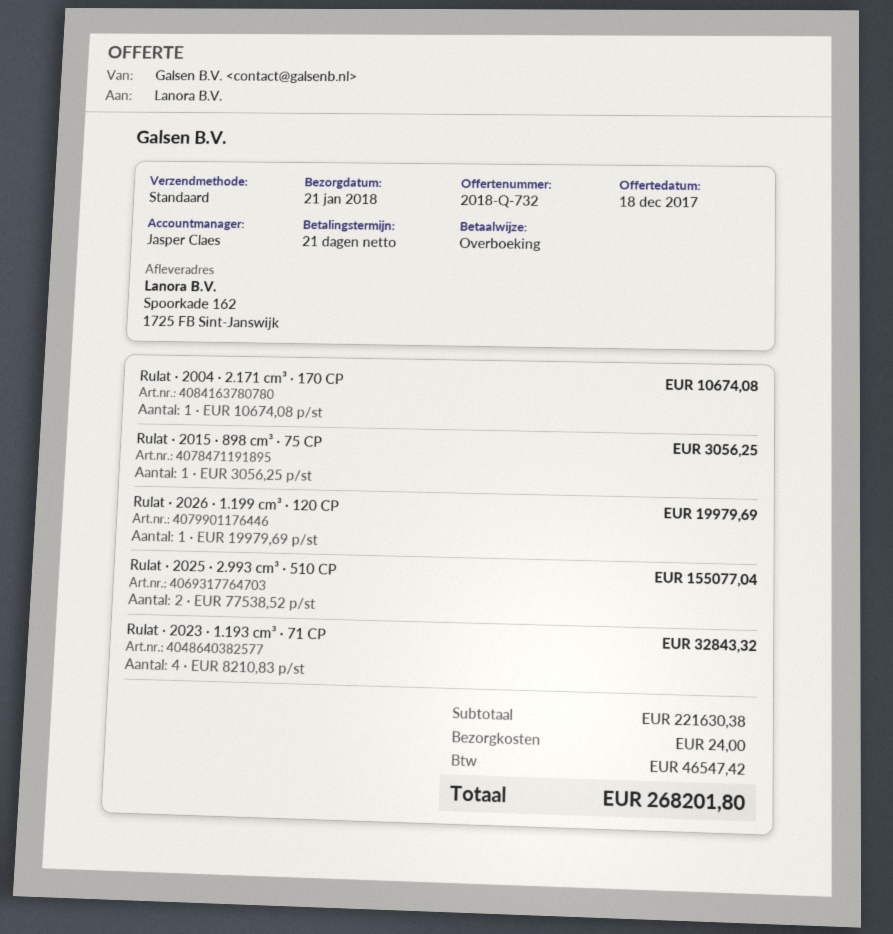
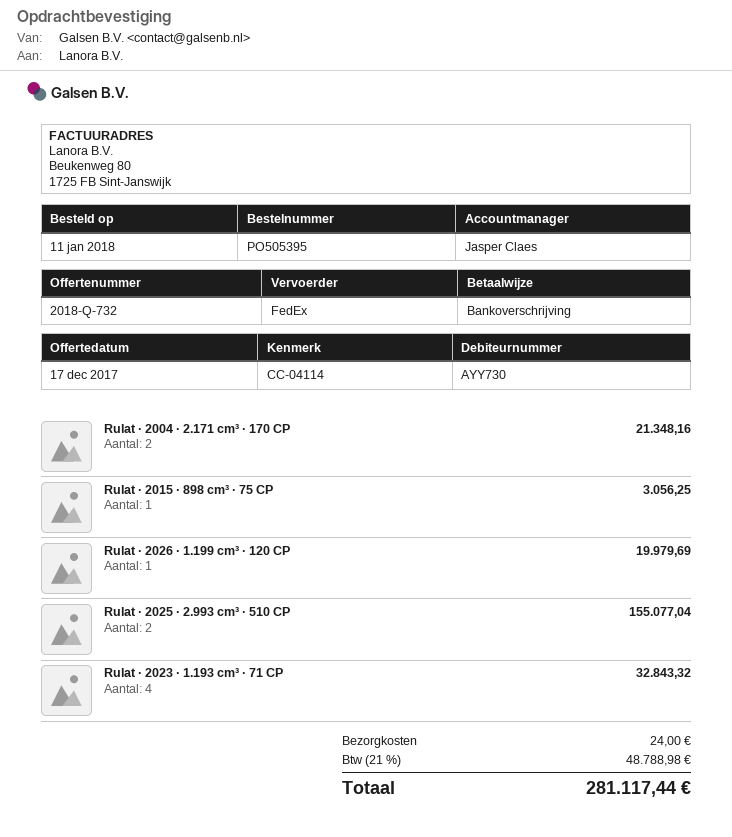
quote date: 2017-12-18 -> 2017-12-17
shipping method: standard -> FedEx
Rulat · 2004 · 2.171 cm³ · 170 CP: 1 for 10674.08 -> 2 for 21348.16
tax: 46547.42 -> 48788.98
total: 268201.80 -> 281117.44

